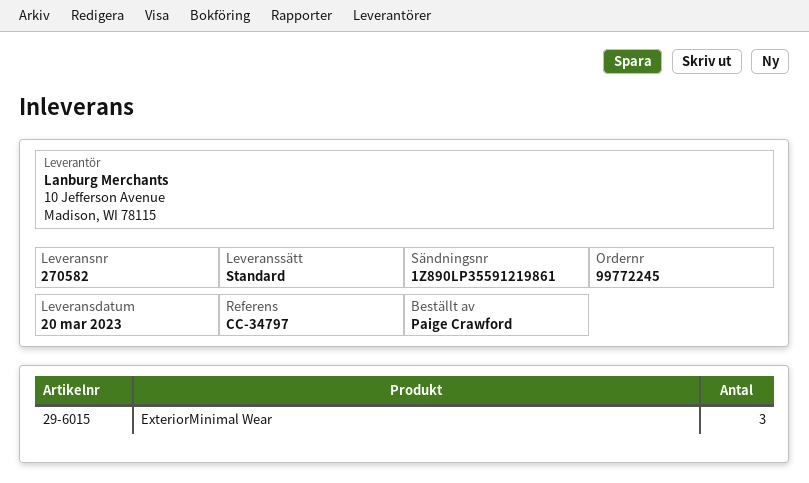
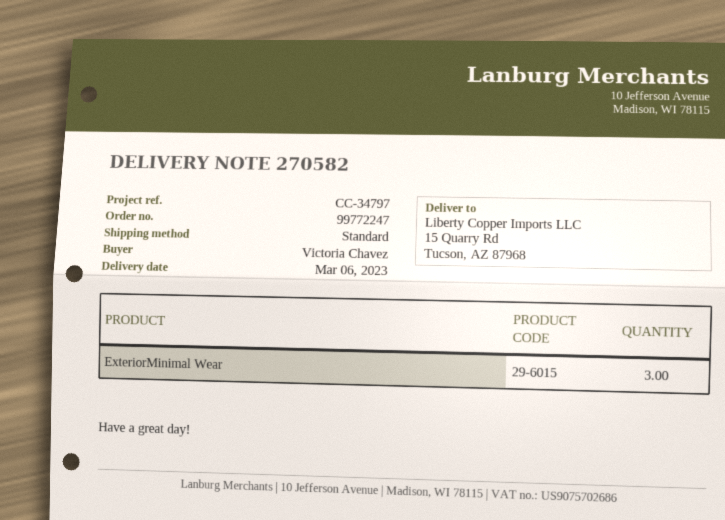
order number: 99772245 -> 99772247
delivery date: 2023-03-20 -> 2023-03-06
ordered by: Paige Crawford -> Victoria Chavez

